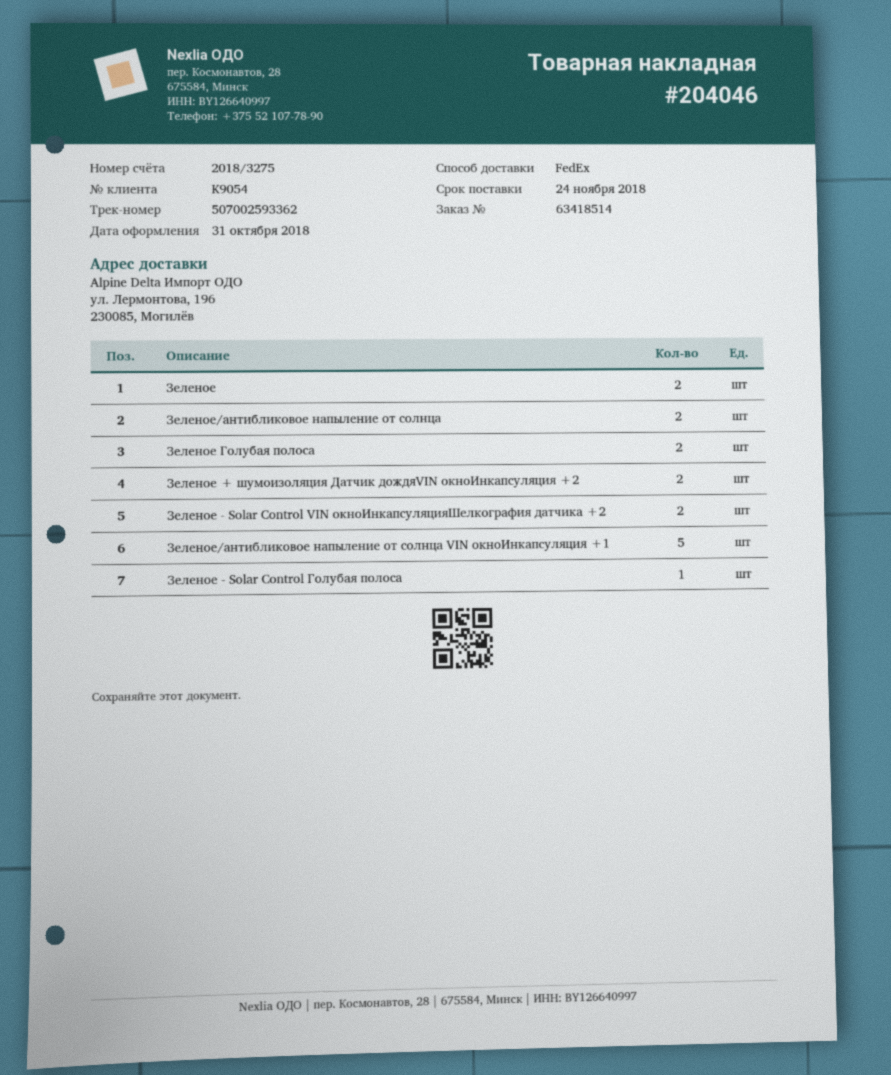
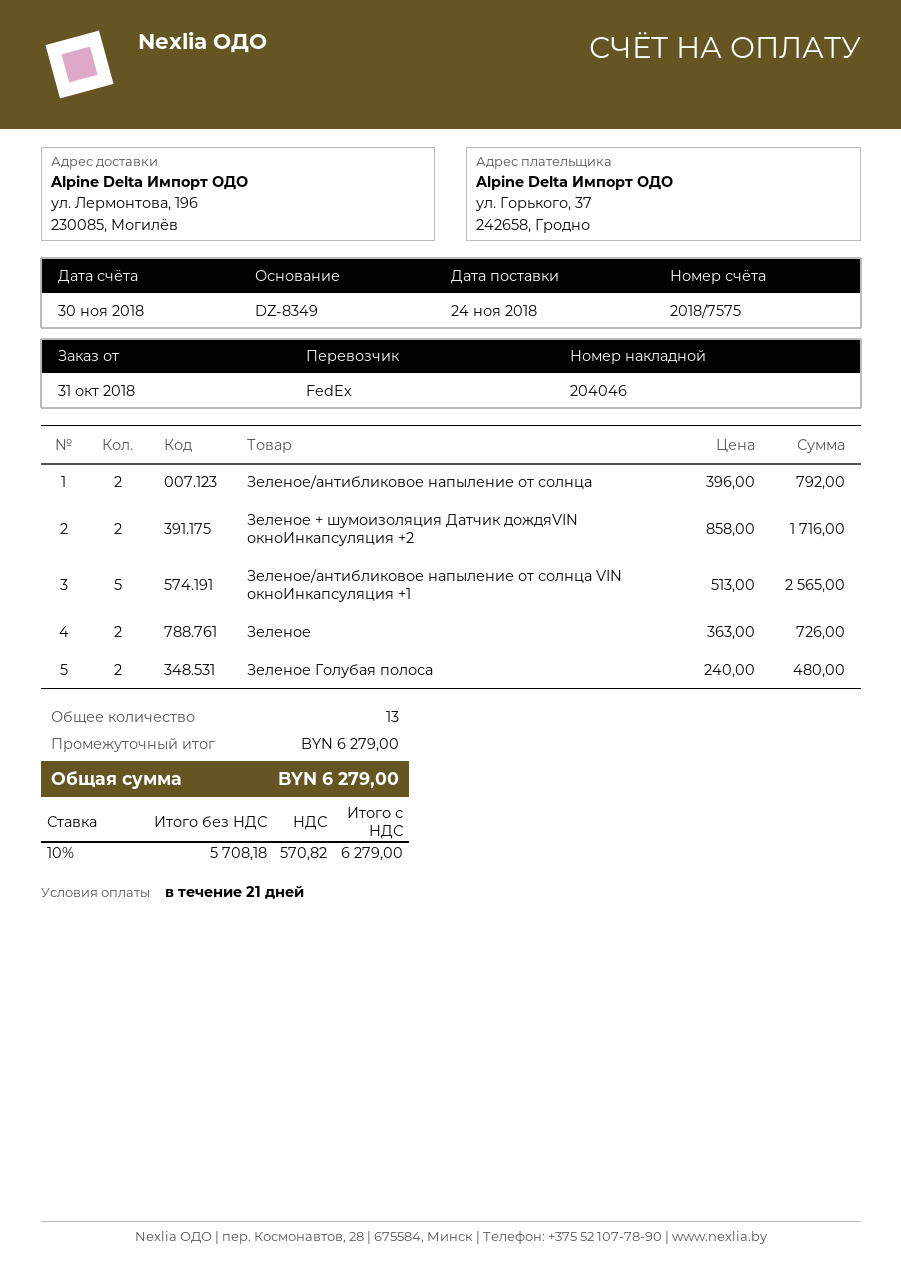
invoice number: 2018/3275 -> 2018/7575
Зеленое - Solar Control VIN окноИнкапсуляцияШелкография датчика +2: 2 -> none
Зеленое - Solar Control Голубая полоса: 1 -> none

